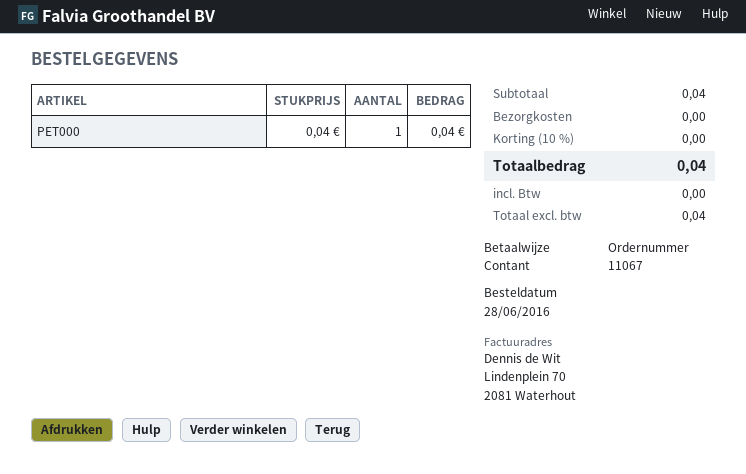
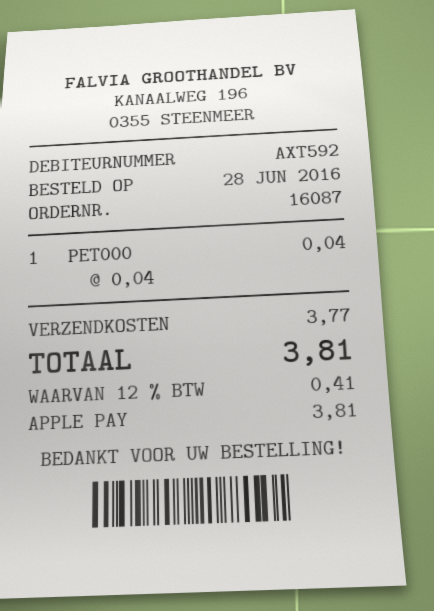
order number: 11067 -> 16087
payment method: cash -> Apple Pay
discount: 10% = 0.00 -> none
shipping: 0.00 -> 3.77
tax: 0.00 -> 0.41
total: 0.04 -> 3.81

